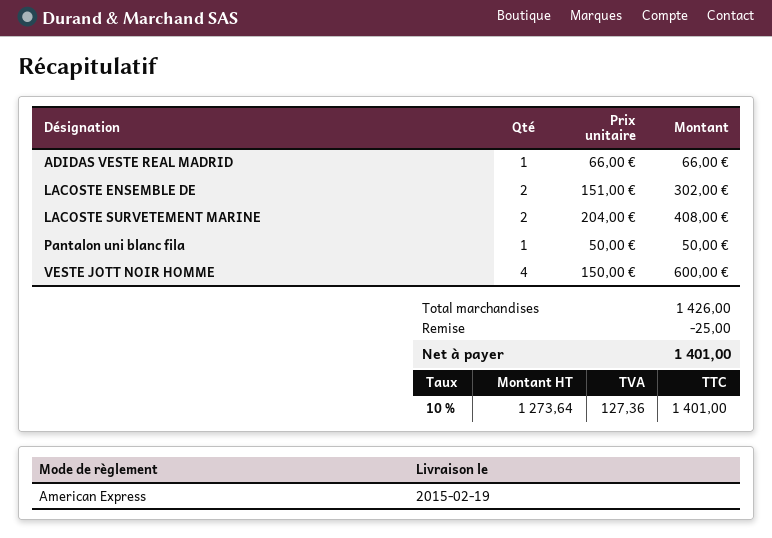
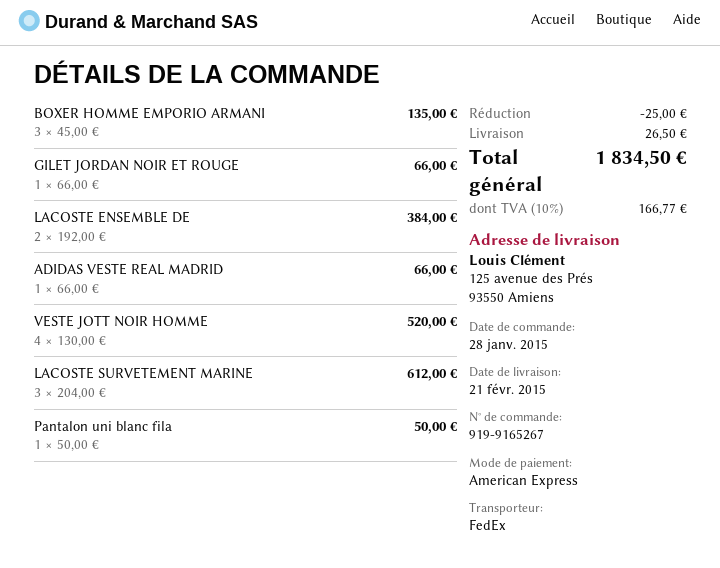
delivery date: 2015-02-19 -> 2015-02-21
LACOSTE ENSEMBLE DE: 2 x 151.00 = 302.00 -> 2 x 192.00 = 384.00
LACOSTE SURVETEMENT MARINE: 2 x 204.00 = 408.00 -> 3 x 204.00 = 612.00
VESTE JOTT NOIR HOMME: 4 x 150.00 = 600.00 -> 4 x 130.00 = 520.00
BOXER HOMME EMPORIO ARMANI: none -> 3 x 45.00 = 135.00
GILET JORDAN NOIR ET ROUGE: none -> 1 x 66.00 = 66.00
shipping: none -> 26.50
tax: 10% = 127.36 -> 10% = 166.77
total: 1401.00 -> 1834.50

